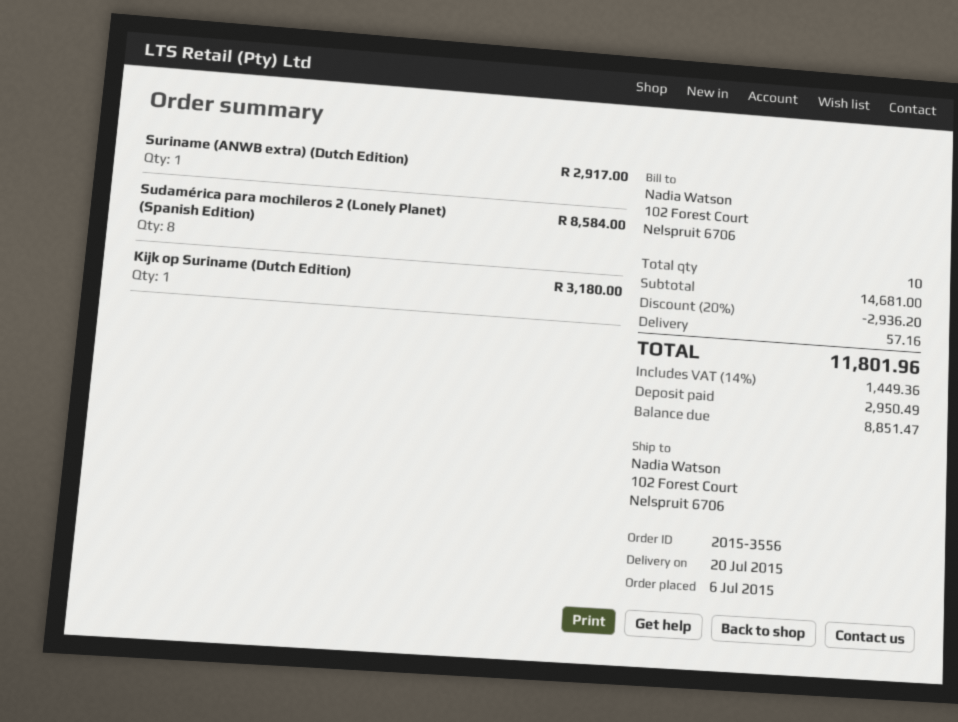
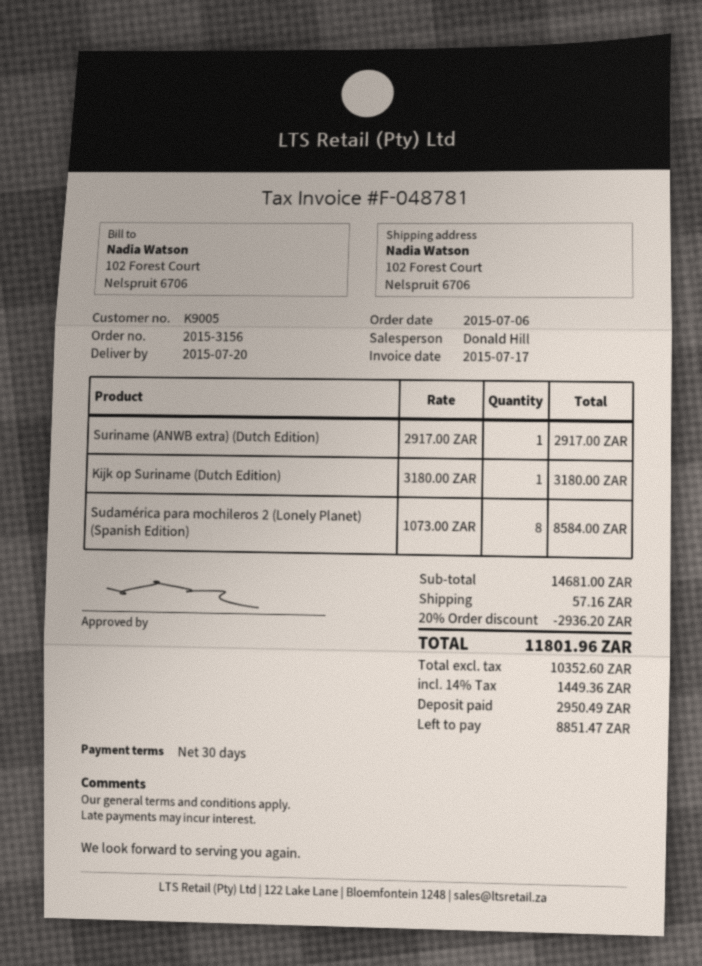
order number: 2015-3556 -> 2015-3156

